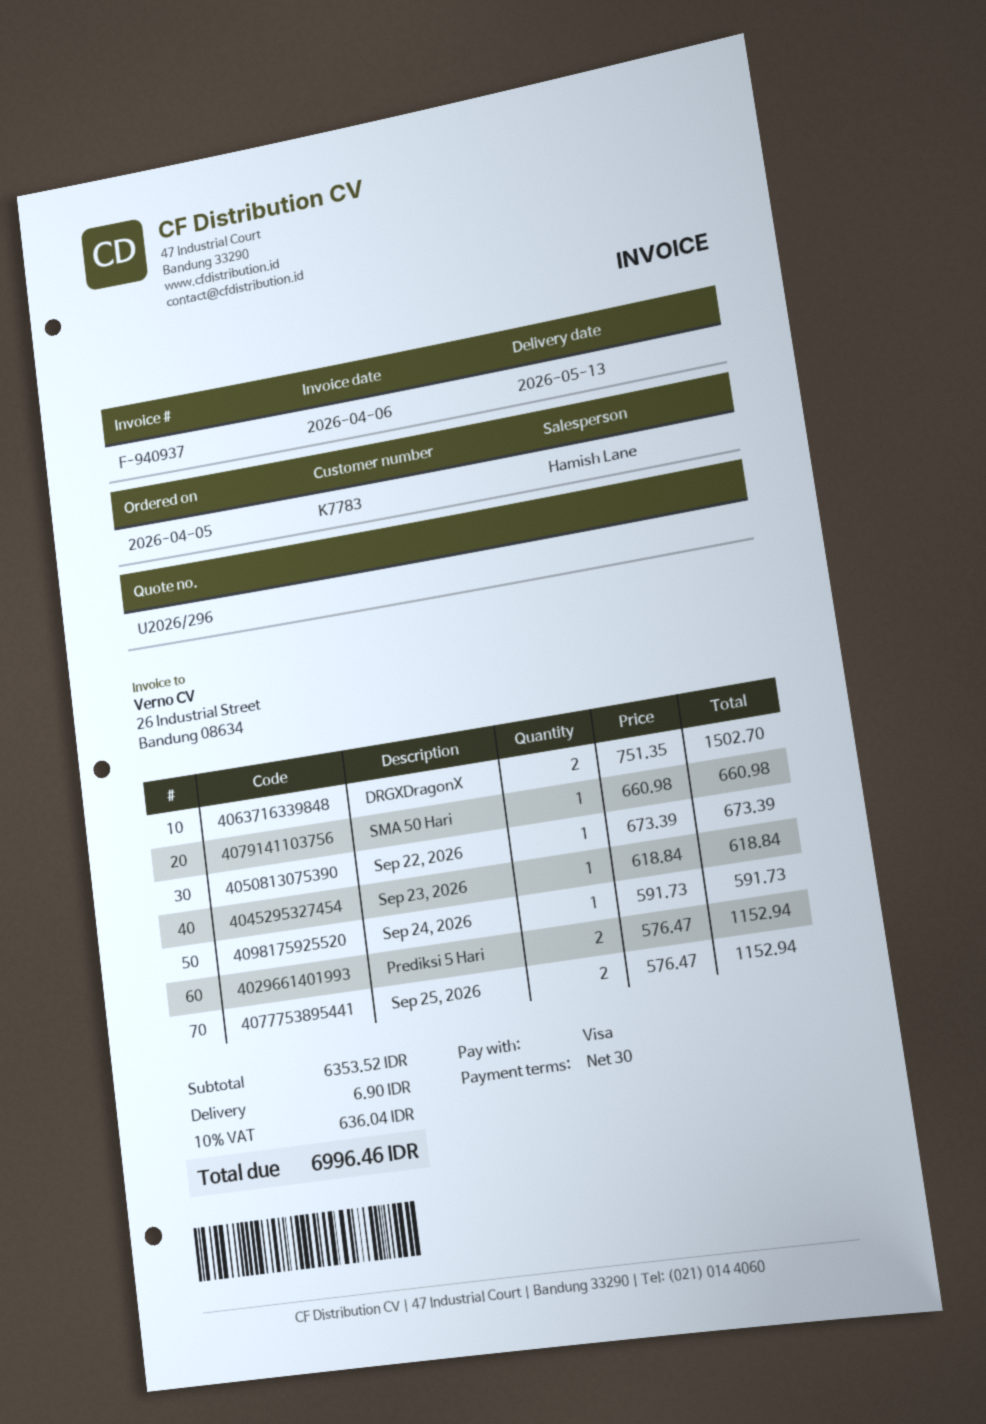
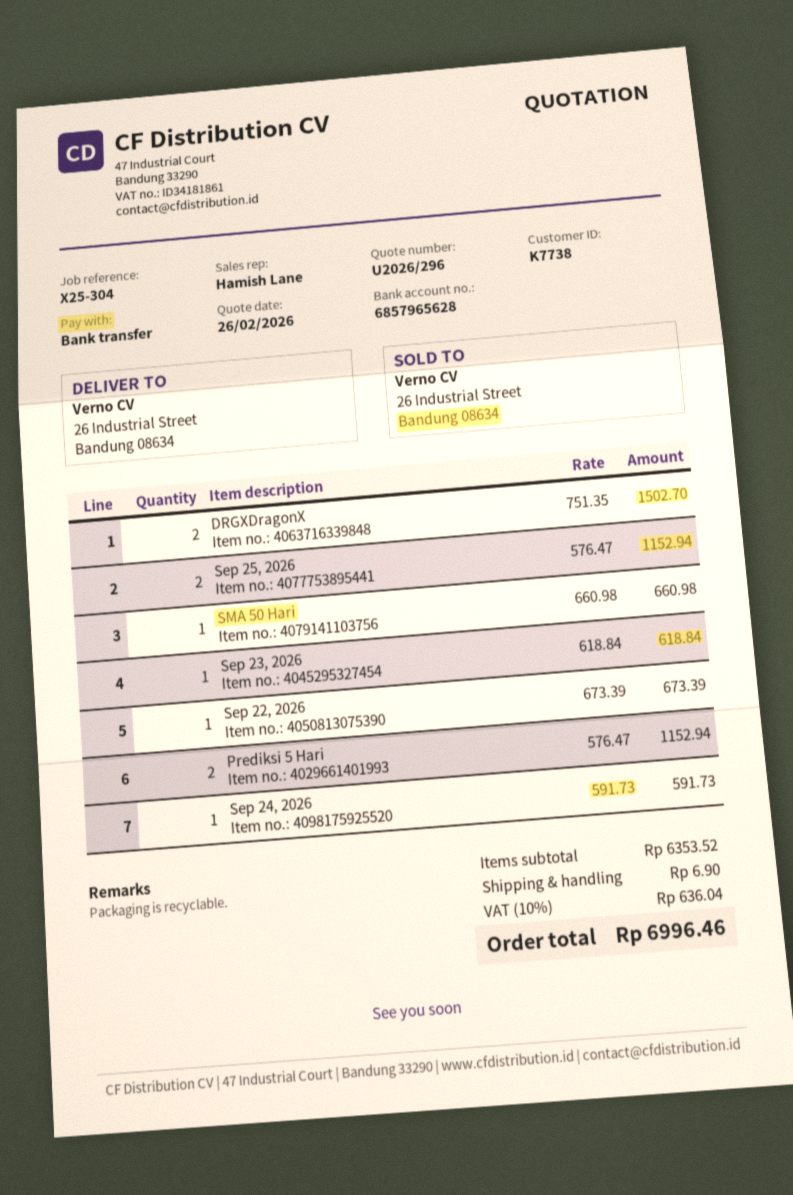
customer number: K7783 -> K7738
payment method: Visa -> bank transfer

